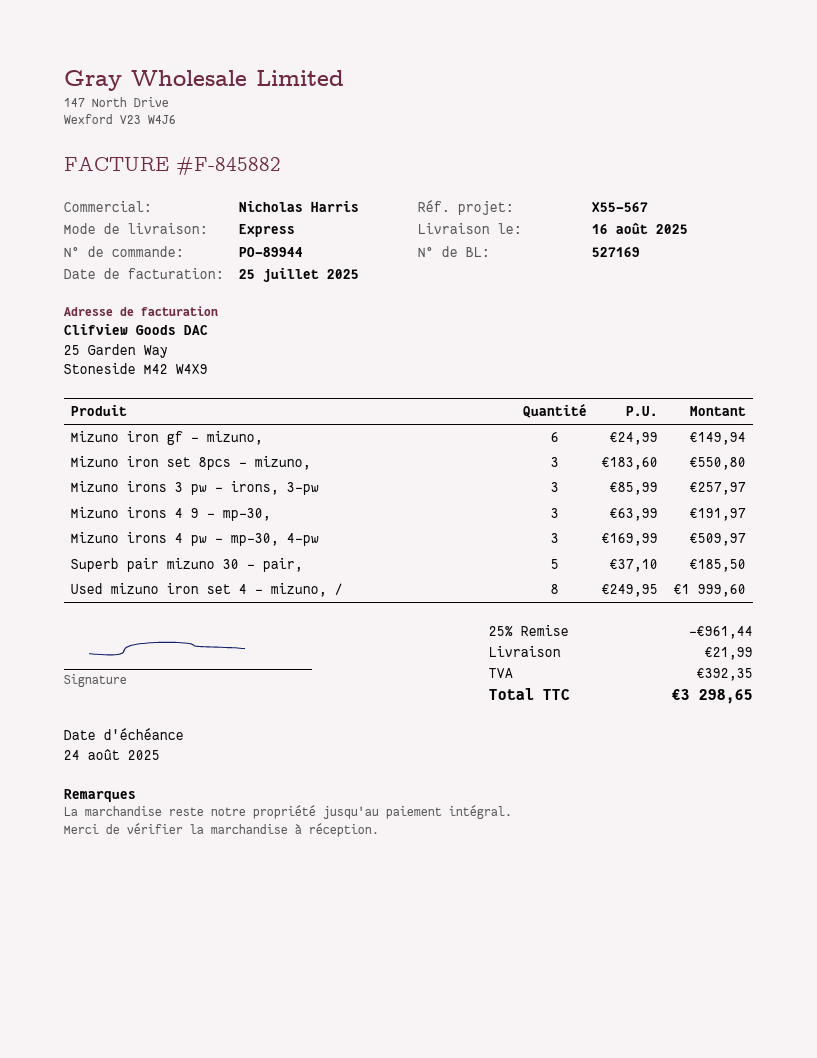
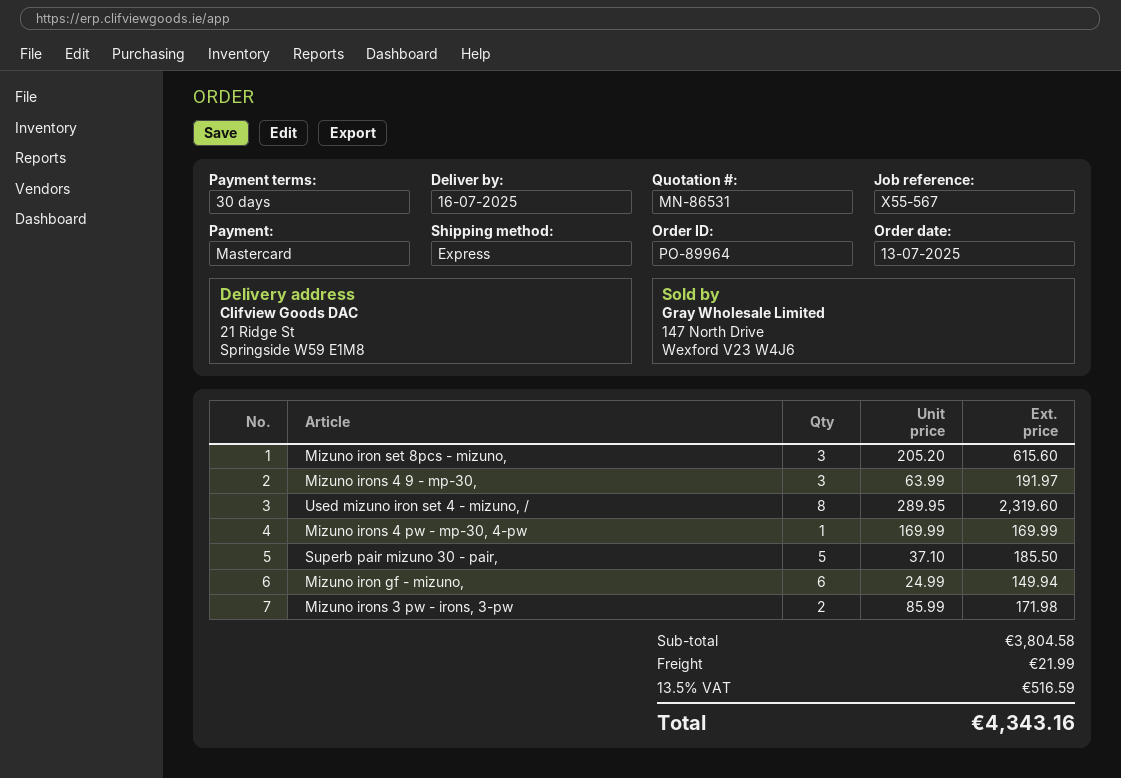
order number: PO-89944 -> PO-89964
delivery date: 2025-08-16 -> 2025-07-16
Mizuno iron set 8pcs - mizuno,: 3 x 183.60 = 550.80 -> 3 x 205.20 = 615.60
Mizuno irons 3 pw - irons, 3-pw: 3 x 85.99 = 257.97 -> 2 x 85.99 = 171.98
Mizuno irons 4 pw - mp-30, 4-pw: 3 x 169.99 = 509.97 -> 1 x 169.99 = 169.99
Used mizuno iron set 4 - mizuno, /: 8 x 249.95 = 1999.60 -> 8 x 289.95 = 2319.60
discount: 25% = 961.44 -> none
tax: 392.35 -> 516.59
total: 3298.65 -> 4343.16

